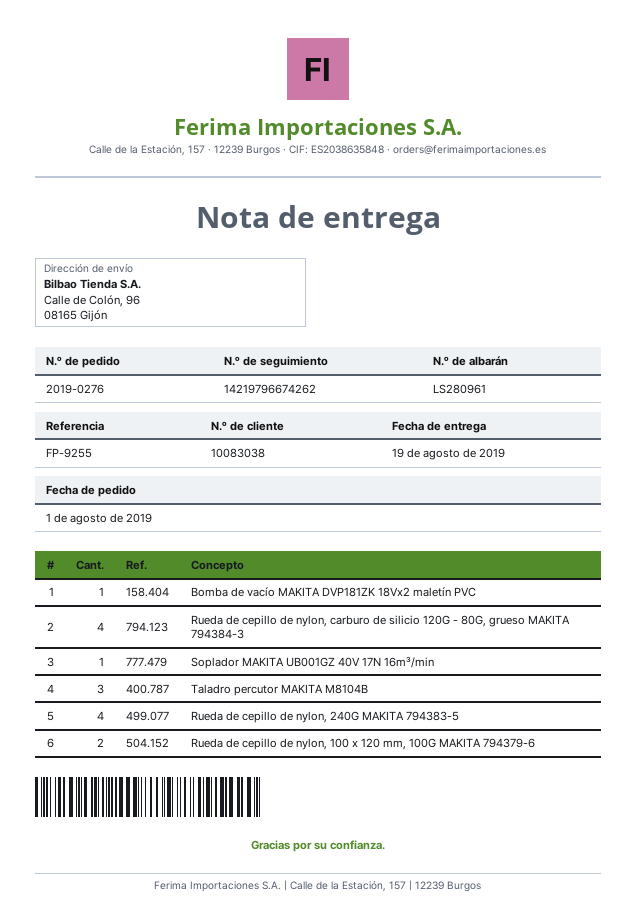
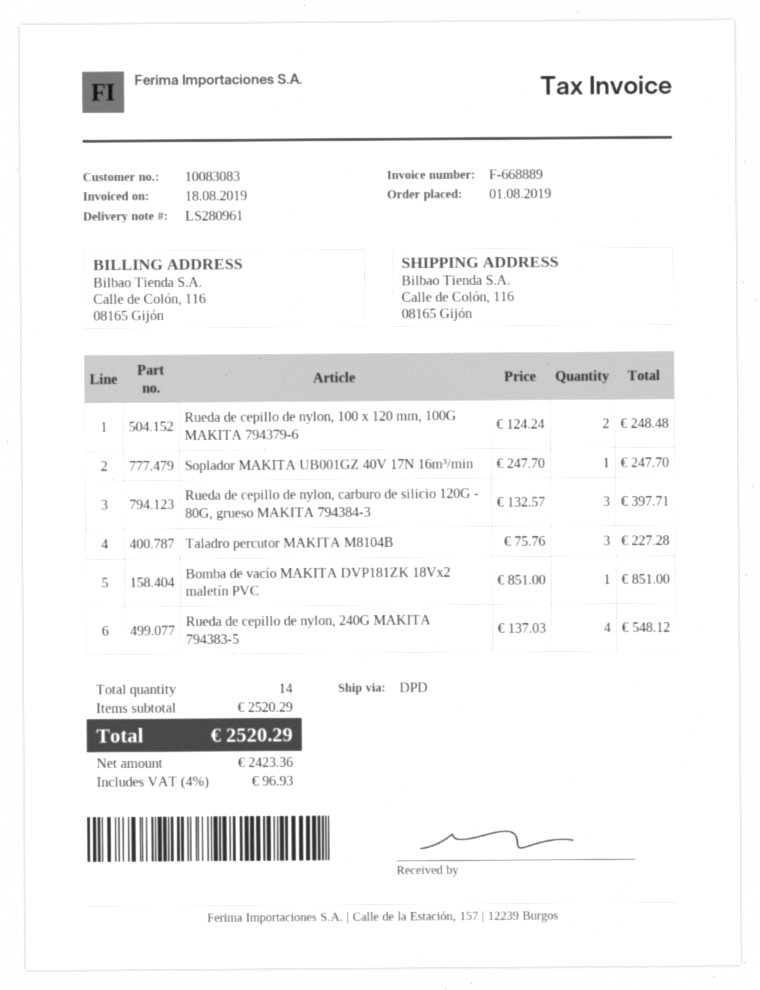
customer number: 10083038 -> 10083083
ship to: Calle de Colón, 96, 08165 Gijón -> Calle de Colón, 116, 08165 Gijón
Rueda de cepillo de nylon, carburo de silicio 120G - 80G, grueso MAKITA 794384-3: 4 -> 3

